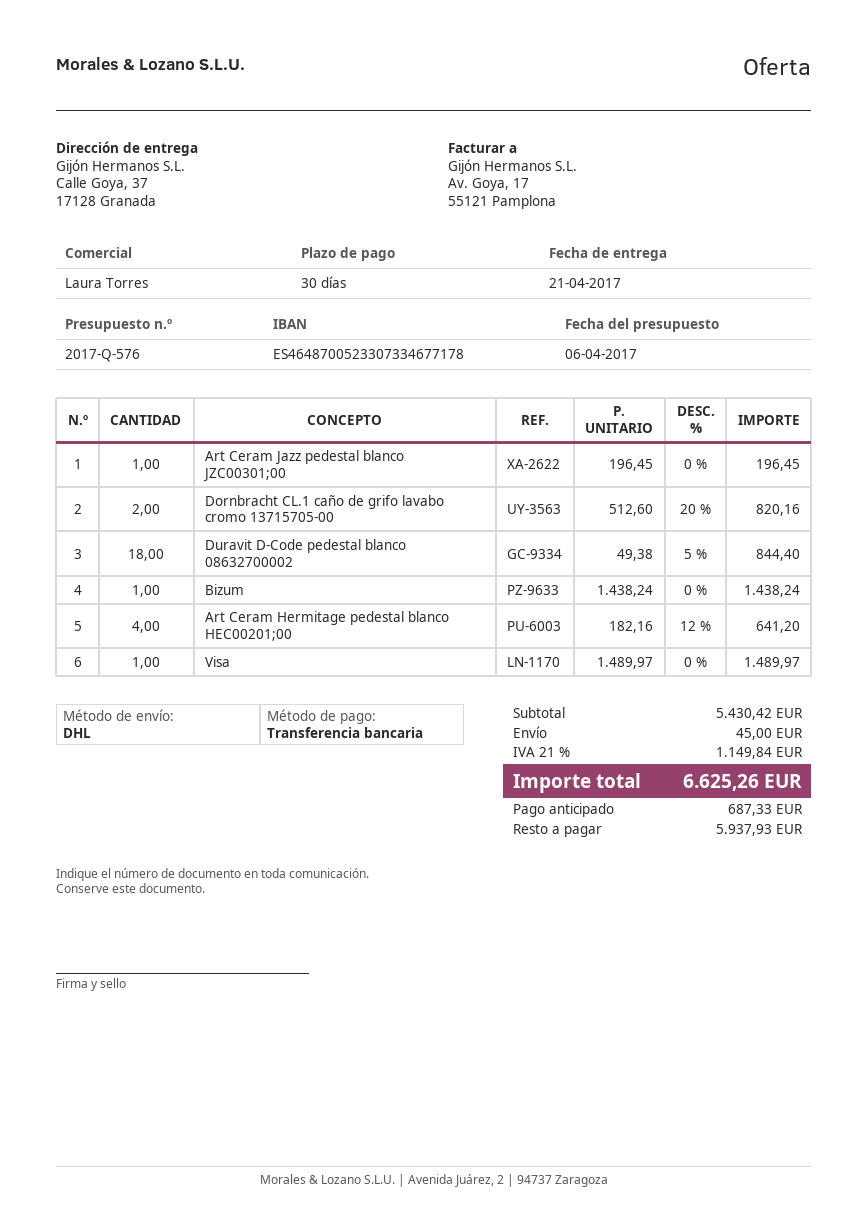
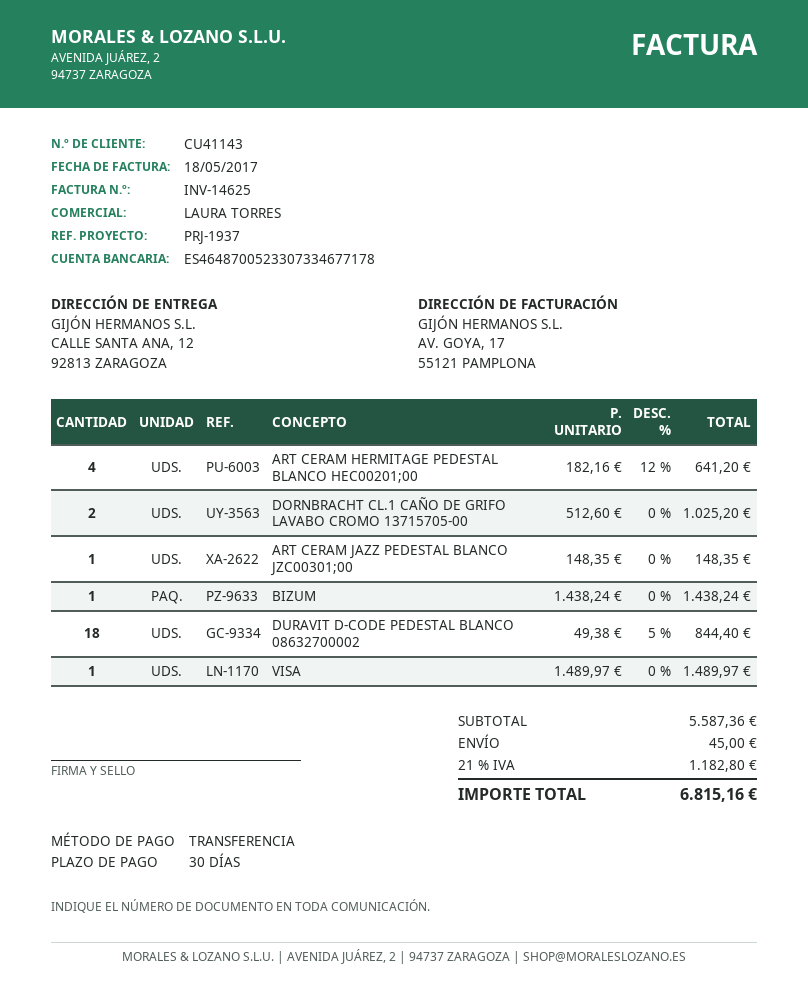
ship to: Calle Goya, 37, 17128 Granada -> CALLE SANTA ANA, 12, 92813 ZARAGOZA
Art Ceram Jazz pedestal blanco JZC00301;00: 1 x 196.45 = 196.45 -> 1 x 148.35 = 148.35
Dornbracht CL.1 caño de grifo lavabo cromo 13715705-00: 2 x 512.60 - 20% = 820.16 -> 2 x 512.60 = 1025.20
subtotal: 5430.42 -> 5587.36
tax: 21% = 1149.84 -> 21% = 1182.80
total: 6625.26 -> 6815.16

